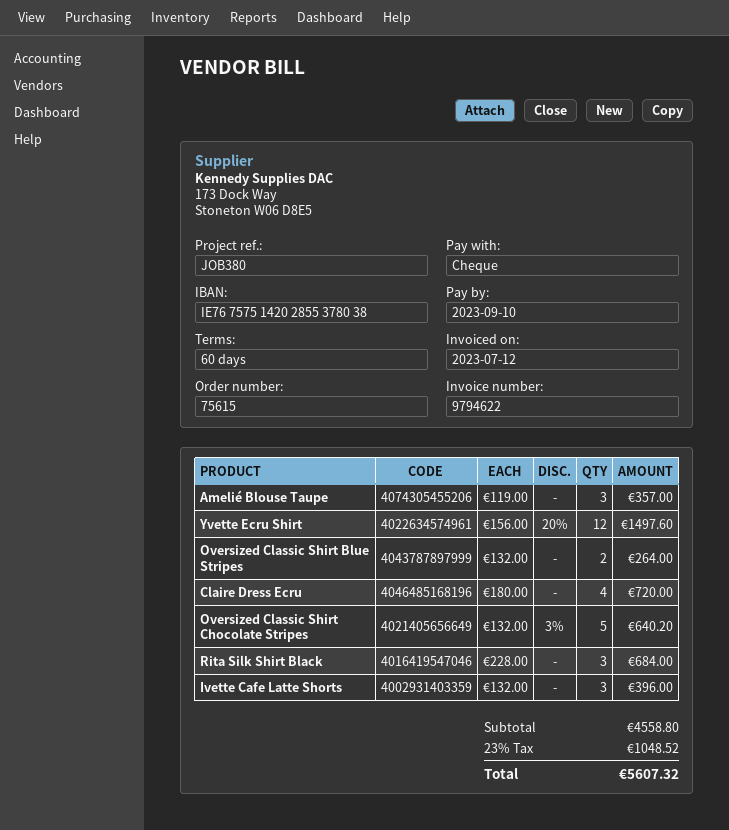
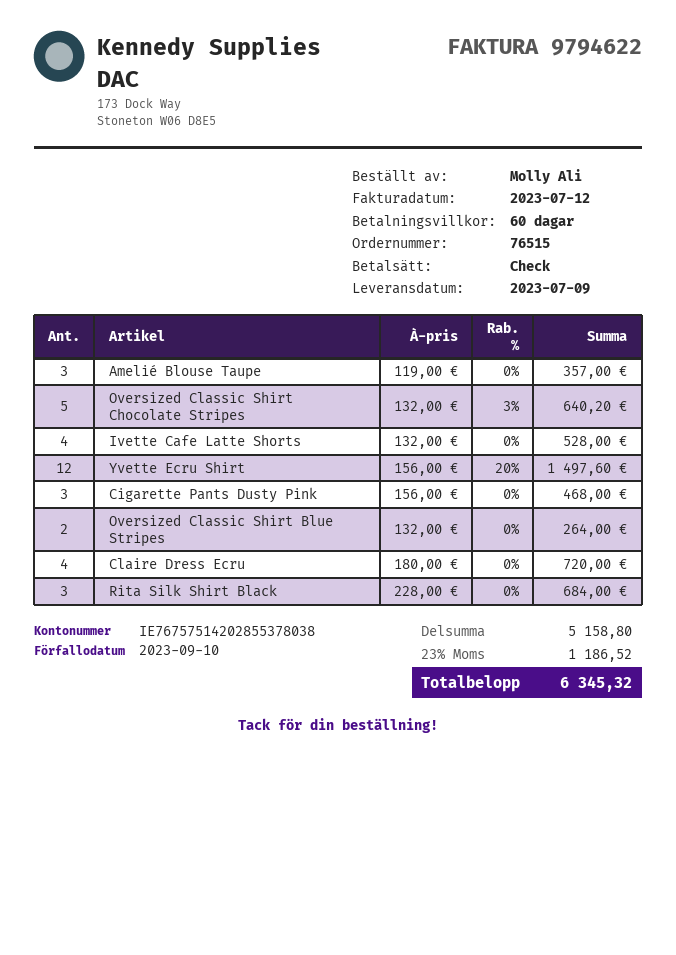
order number: 75615 -> 76515
Ivette Cafe Latte Shorts: 3 x 132.00 = 396.00 -> 4 x 132.00 = 528.00
Cigarette Pants Dusty Pink: none -> 3 x 156.00 = 468.00
subtotal: 4558.80 -> 5158.80
tax: 23% = 1048.52 -> 23% = 1186.52
total: 5607.32 -> 6345.32

